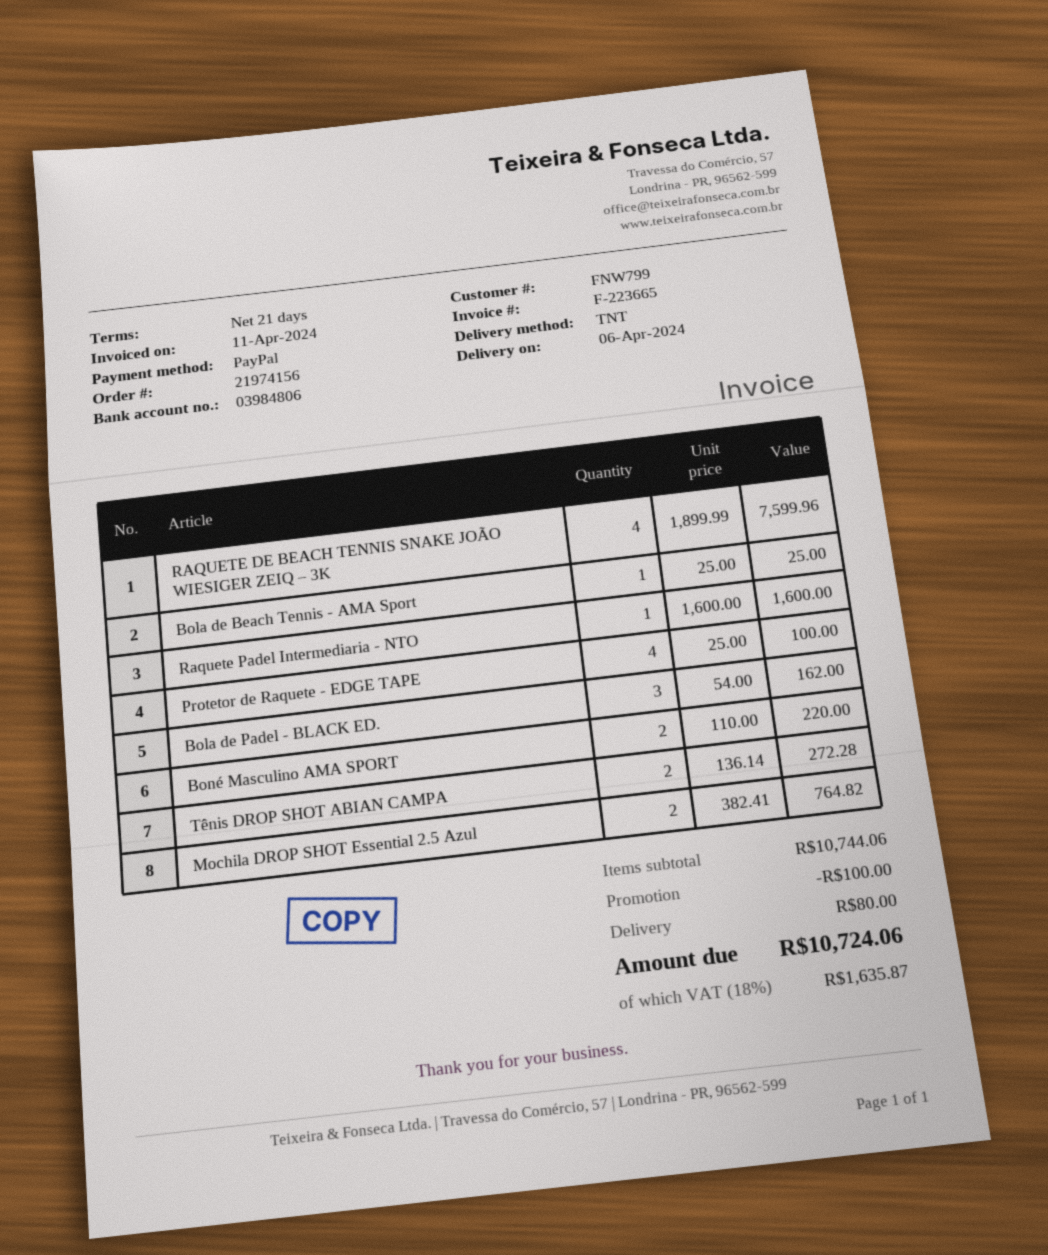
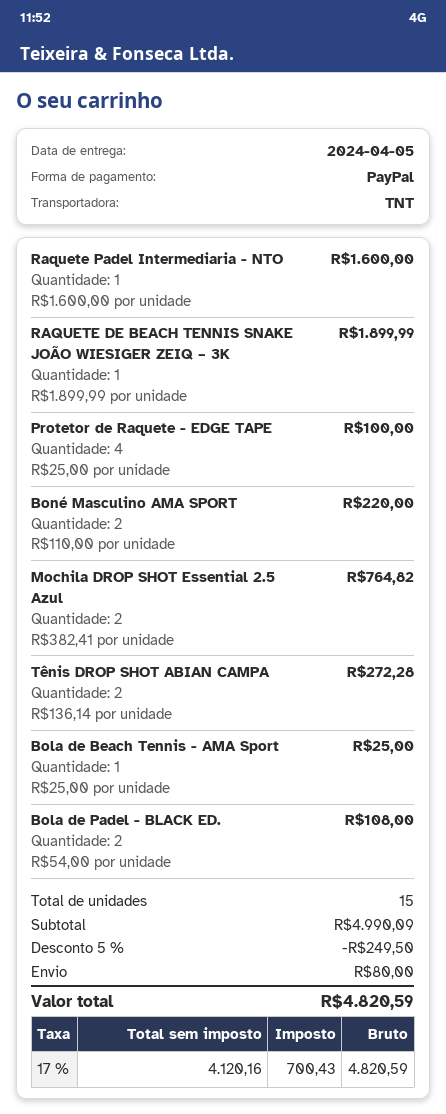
delivery date: 2024-04-06 -> 2024-04-05
RAQUETE DE BEACH TENNIS SNAKE JOÃO WIESIGER ZEIQ – 3K: 4 x 1899.99 = 7599.96 -> 1 x 1899.99 = 1899.99
Bola de Padel - BLACK ED.: 3 x 54.00 = 162.00 -> 2 x 54.00 = 108.00
subtotal: 10744.06 -> 4990.09
discount: 100.00 -> 249.50
tax: 18% = 1635.87 -> 17% = 700.43
total: 10724.06 -> 4820.59

